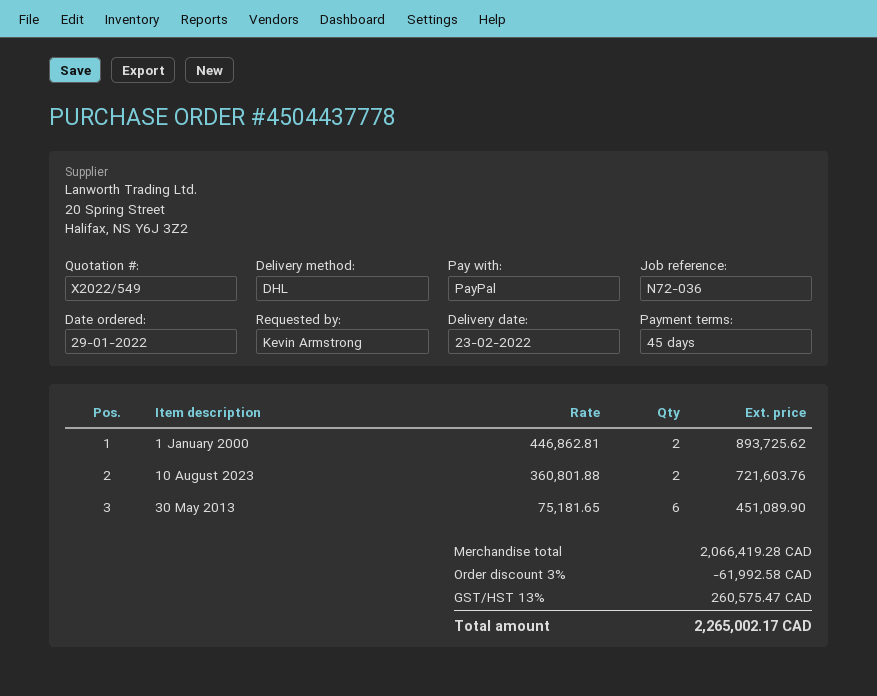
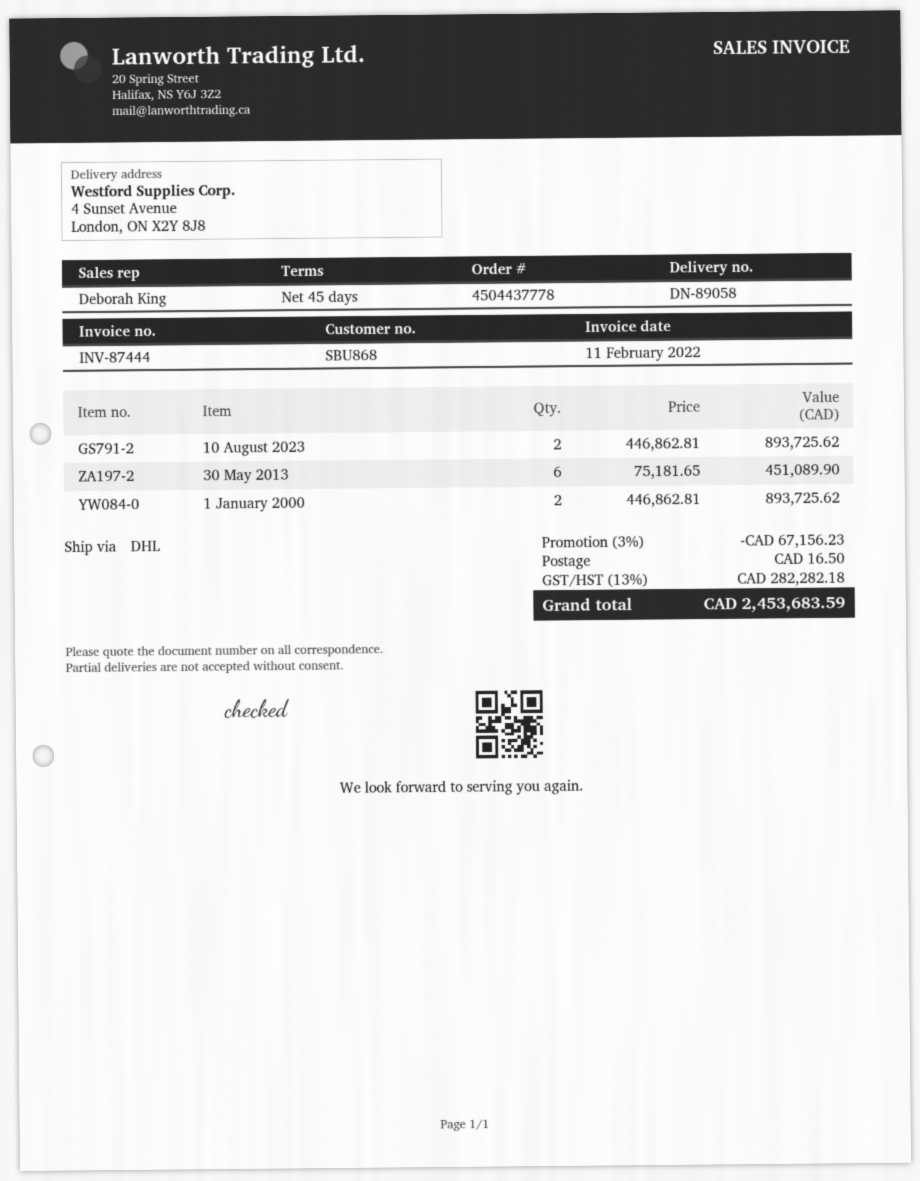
10 August 2023: 2 x 360801.88 = 721603.76 -> 2 x 446862.81 = 893725.62
discount: 3% = 61992.58 -> 3% = 67156.23
shipping: none -> 16.50
tax: 13% = 260575.47 -> 13% = 282282.18
total: 2265002.17 -> 2453683.59

